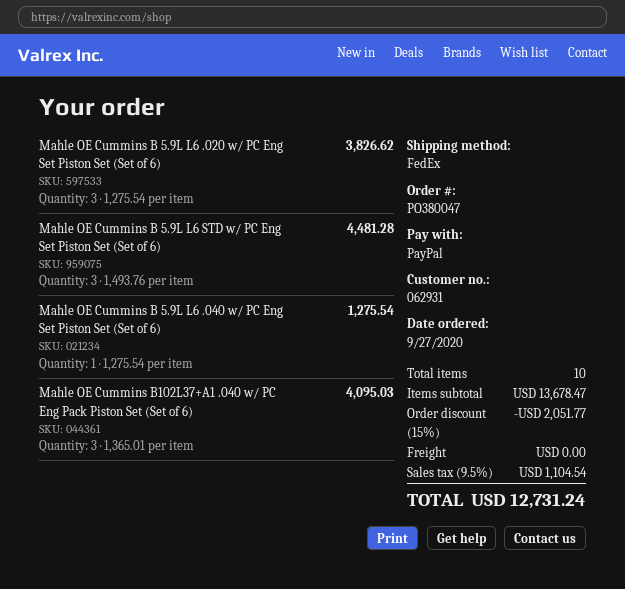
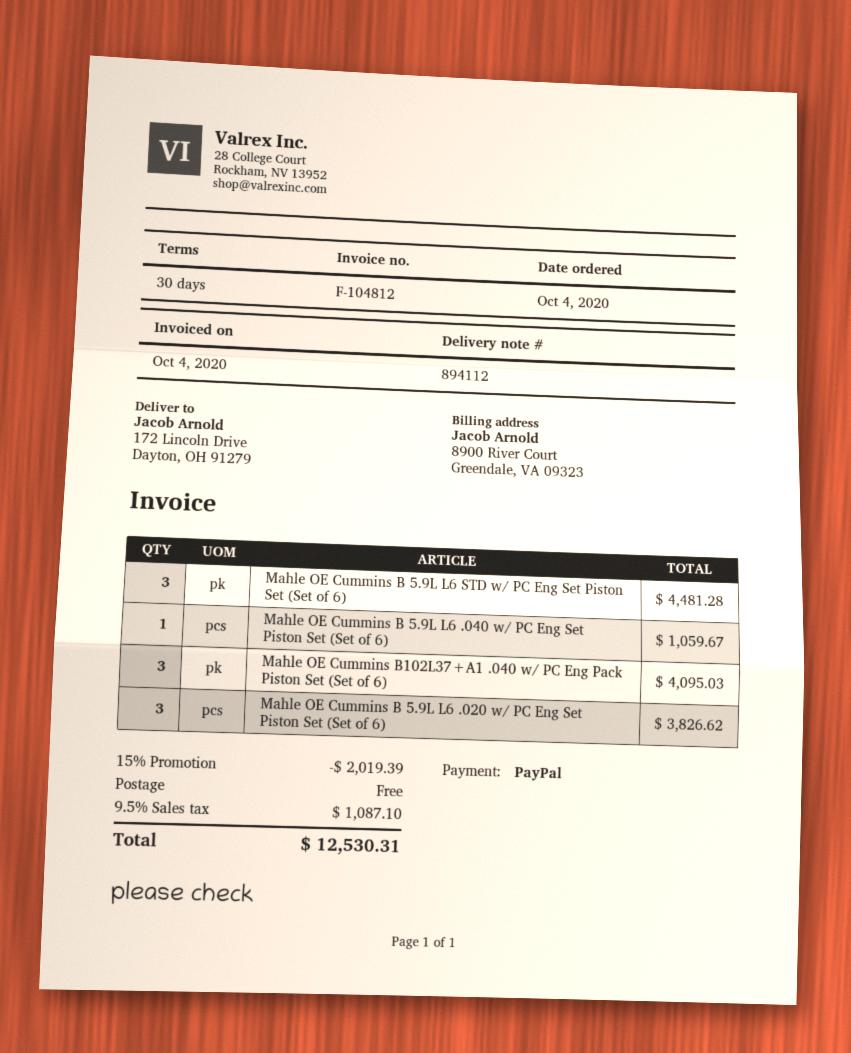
order date: 2020-09-27 -> 2020-10-04
Mahle OE Cummins B 5.9L L6 .040 w/ PC Eng Set Piston Set (Set of 6): 1 for 1275.54 -> 1 for 1059.67
discount: 15% = 2051.77 -> 15% = 2019.39
tax: 9.5% = 1104.54 -> 9.5% = 1087.10
total: 12731.24 -> 12530.31

